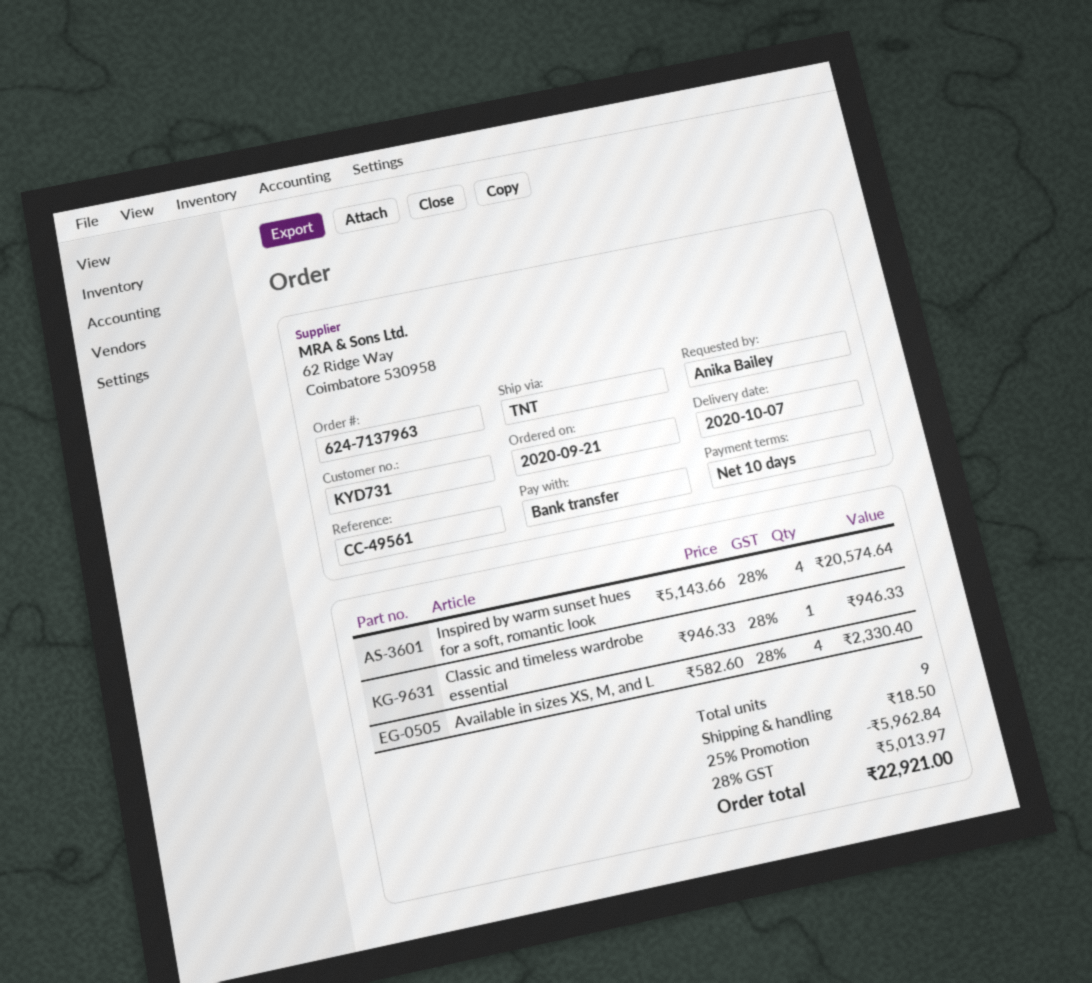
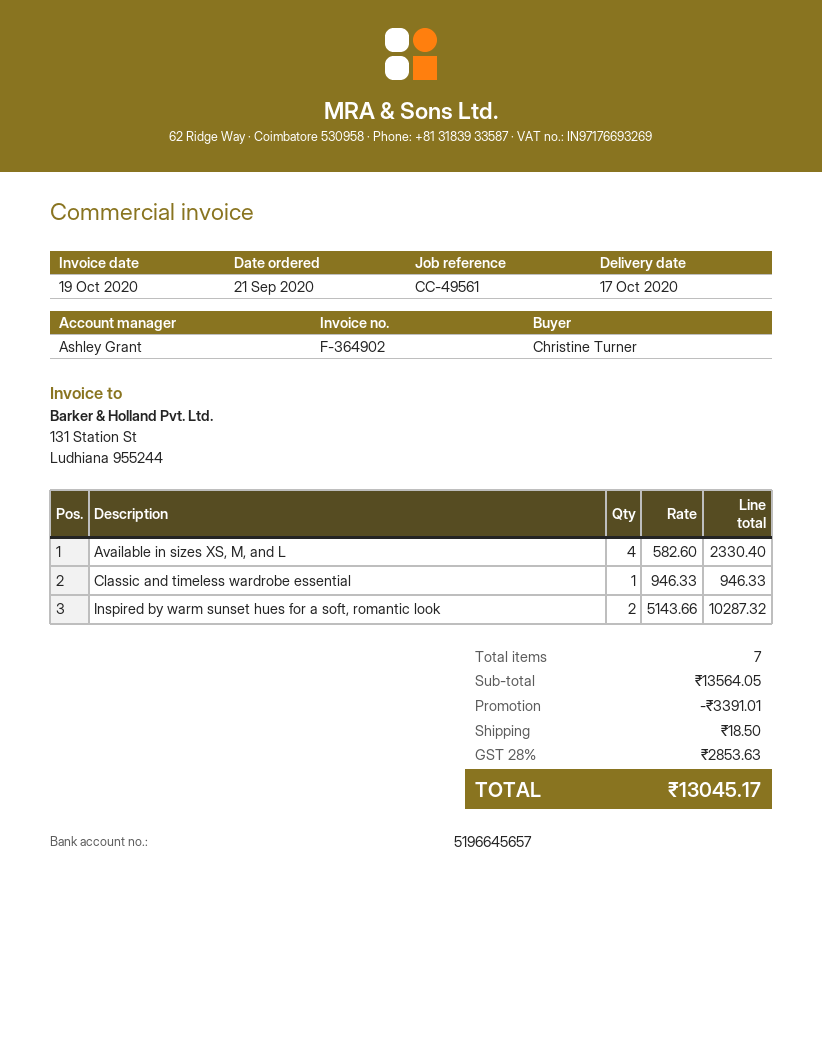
delivery date: 2020-10-07 -> 2020-10-17
ordered by: Anika Bailey -> Christine Turner
Inspired by warm sunset hues for a soft, romantic look: 4 x 5143.66 = 20574.64 -> 2 x 5143.66 = 10287.32
total quantity: 9 -> 7
discount: 5962.84 -> 3391.01
tax: 28% = 5013.97 -> 28% = 2853.63
total: 22921.00 -> 13045.17

